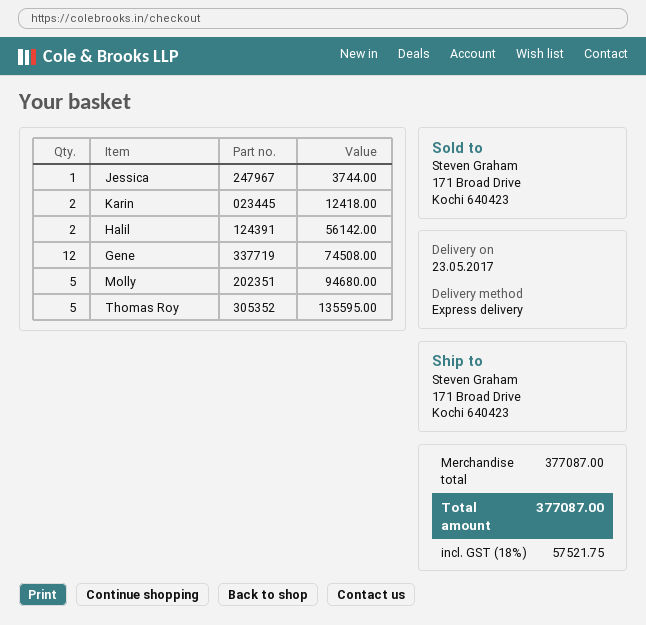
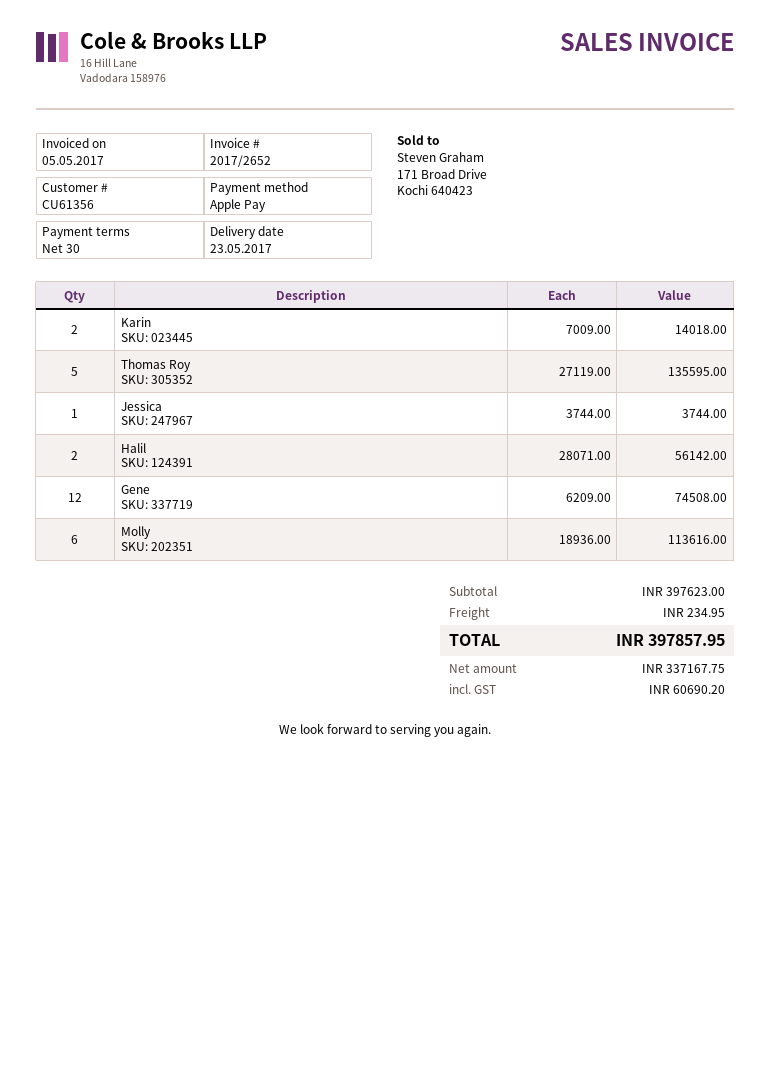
Karin: 2 for 12418.00 -> 2 for 14018.00
Molly: 5 for 94680.00 -> 6 for 113616.00
subtotal: 377087.00 -> 397623.00
shipping: none -> 234.95
tax: 57521.75 -> 60690.20
total: 377087.00 -> 397857.95

